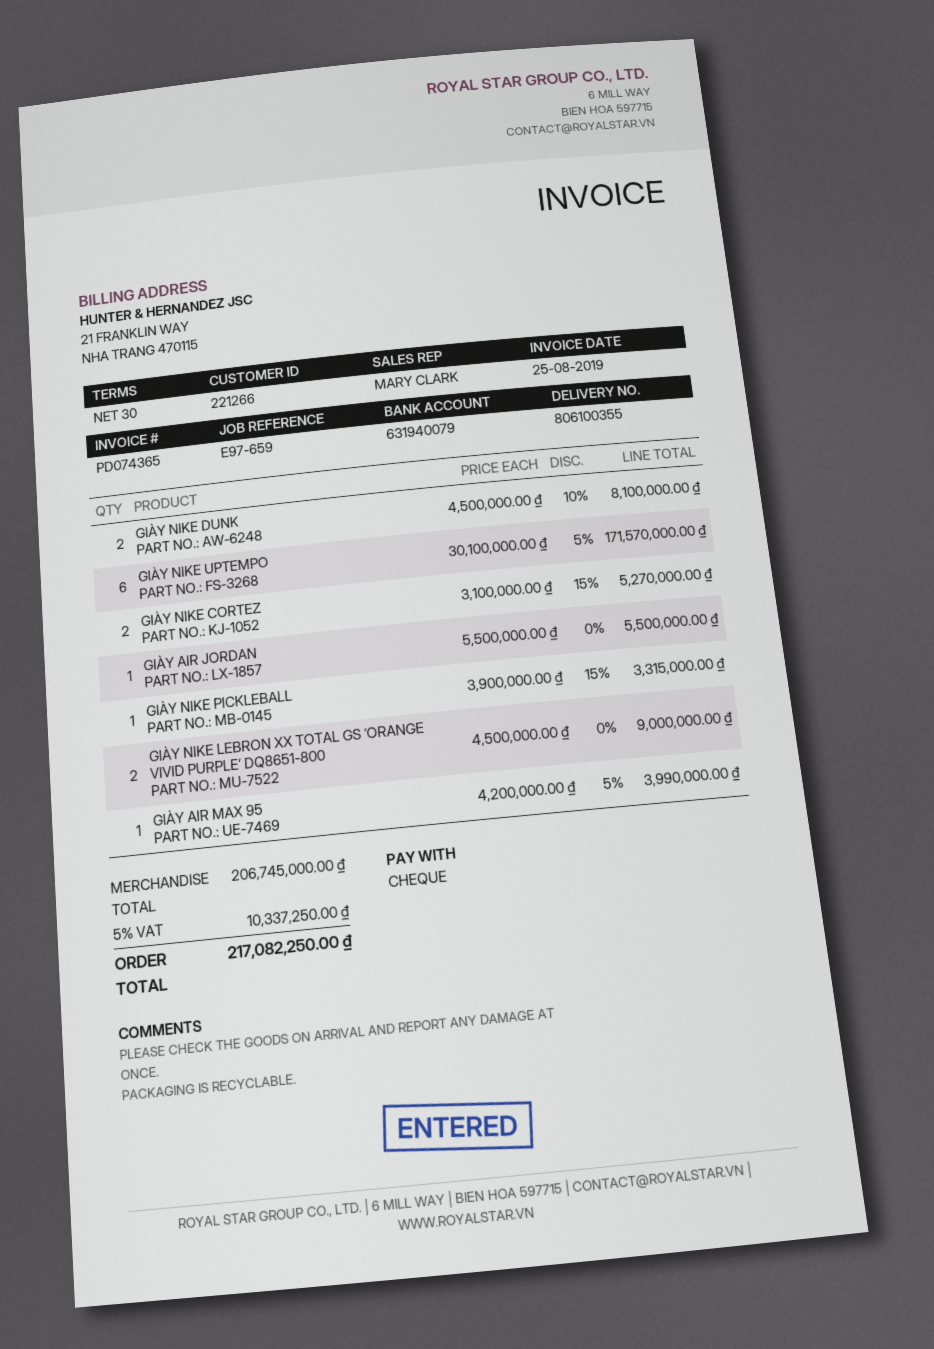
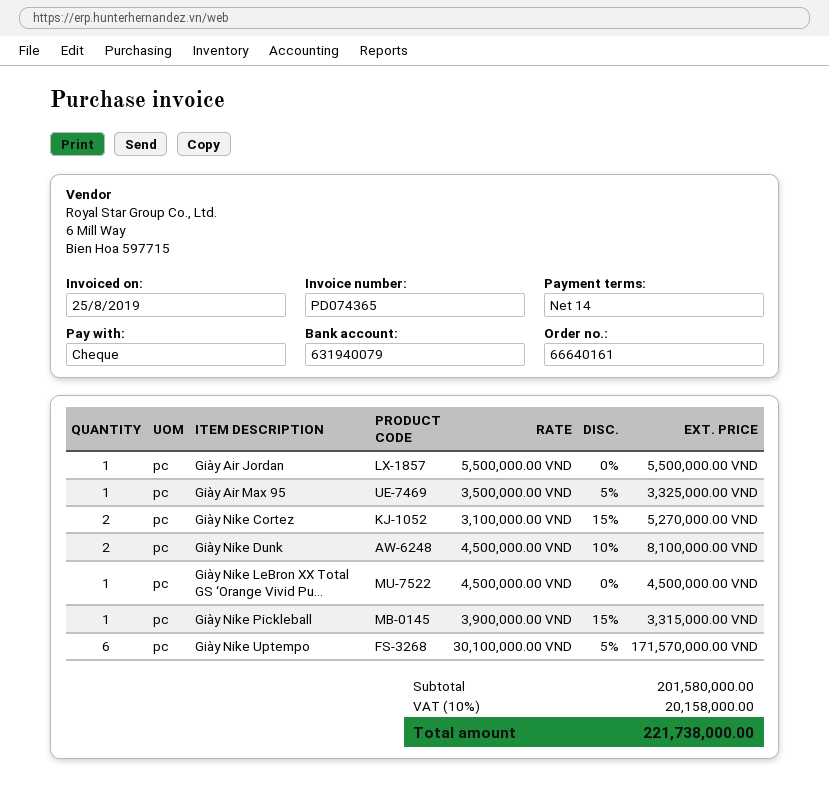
payment terms: 30 days -> 14 days
GIÀY NIKE LEBRON XX TOTAL GS ‘ORANGE VIVID PURPLE’ DQ8651-800: 2 x 4500000.00 = 9000000.00 -> 1 x 4500000.00 = 4500000.00
GIÀY AIR MAX 95: 1 x 4200000.00 - 5% = 3990000.00 -> 1 x 3500000.00 - 5% = 3325000.00
subtotal: 206745000.00 -> 201580000.00
tax: 5% = 10337250.00 -> 10% = 20158000.00
total: 217082250.00 -> 221738000.00

